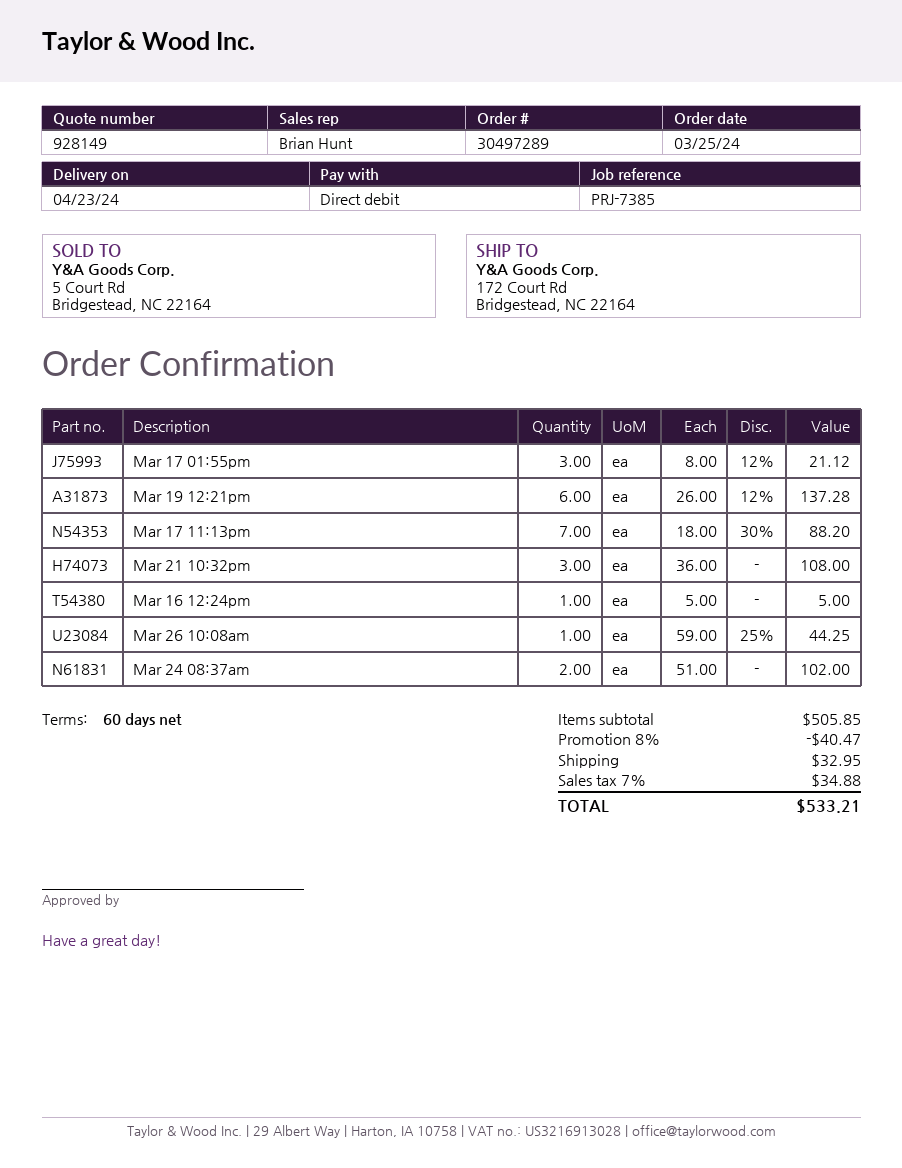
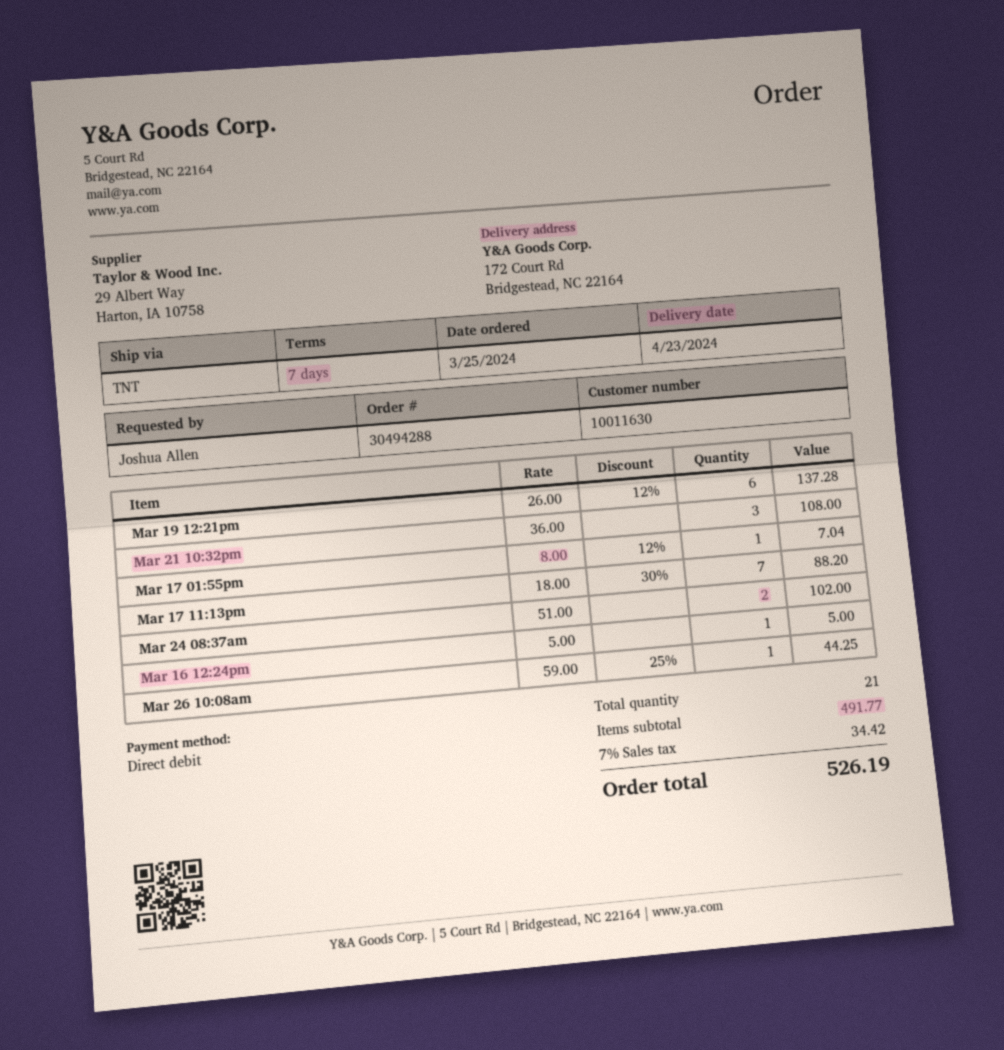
order number: 30497289 -> 30494288
payment terms: 60 days -> 7 days
Mar 17 01:55pm: 3 x 8.00 - 12% = 21.12 -> 1 x 8.00 - 12% = 7.04
subtotal: 505.85 -> 491.77
discount: 8% = 40.47 -> none
shipping: 32.95 -> none
tax: 7% = 34.88 -> 7% = 34.42
total: 533.21 -> 526.19

